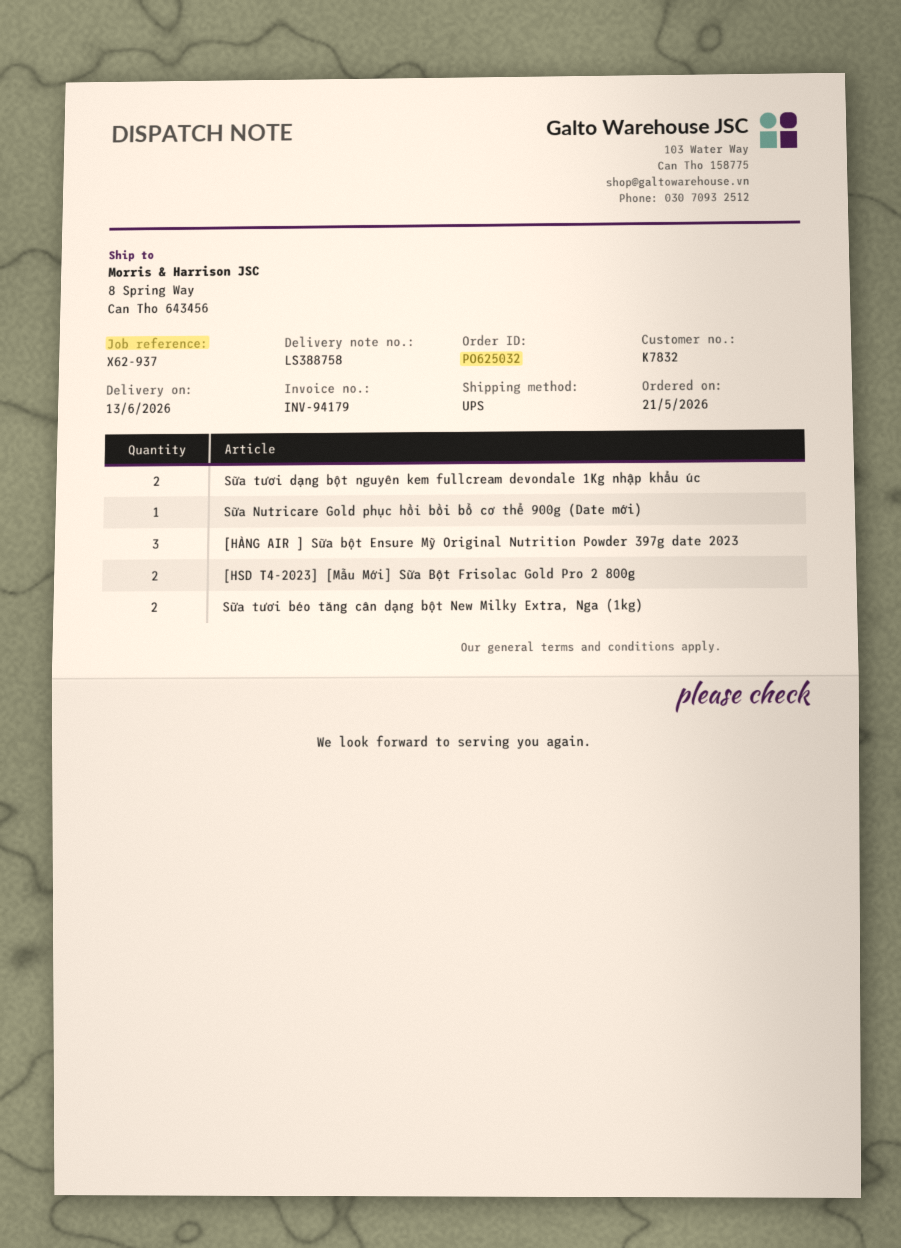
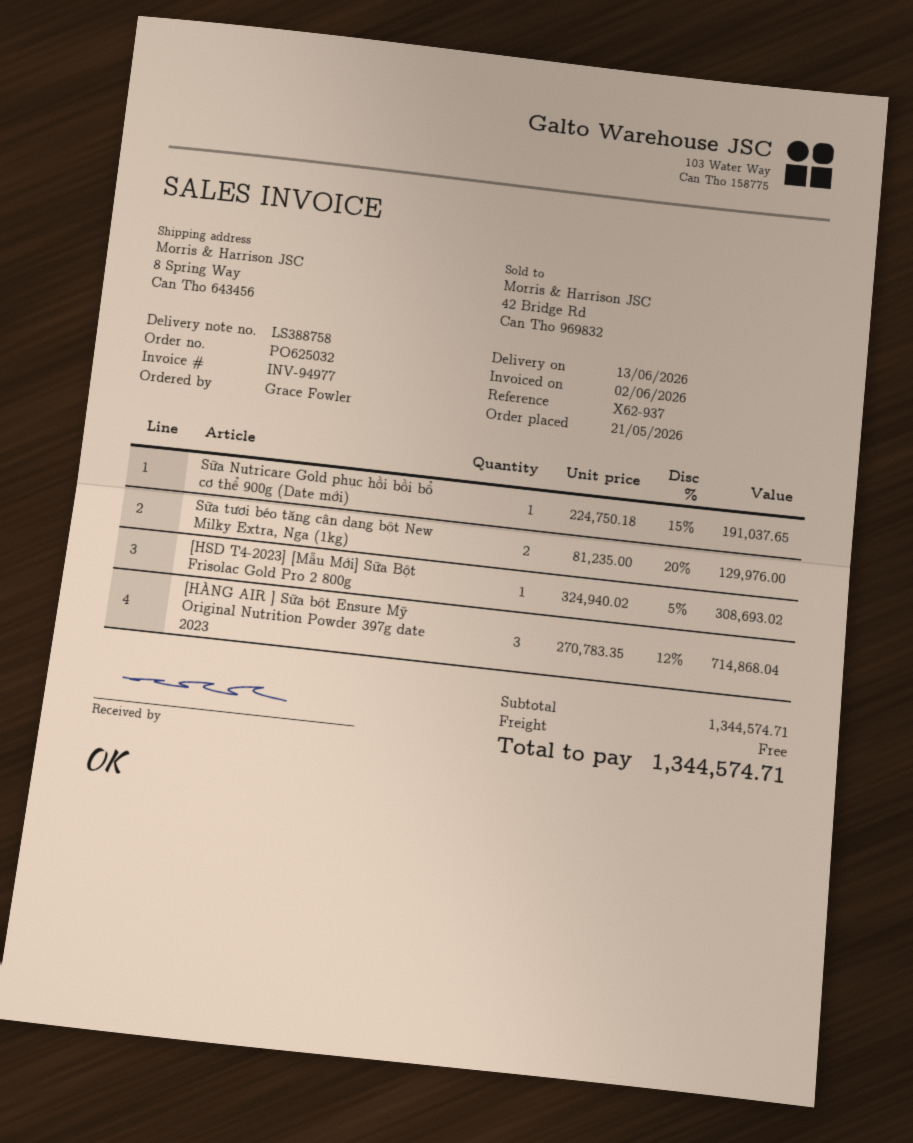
invoice number: INV-94179 -> INV-94977
Sữa tươi dạng bột nguyên kem fullcream devondale 1Kg nhập khẩu úc: 2 -> none
[HSD T4-2023] [Mẫu Mới] Sữa Bột Frisolac Gold Pro 2 800g: 2 -> 1

